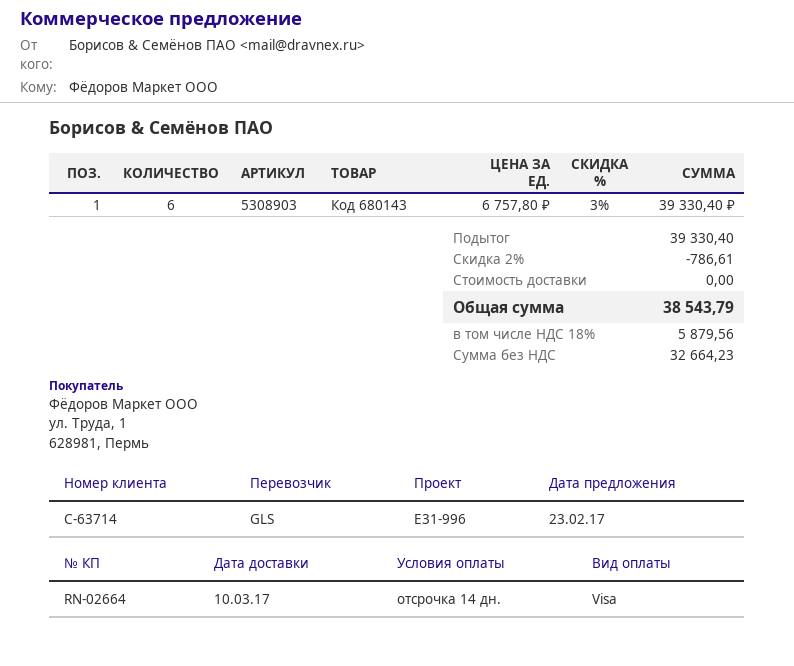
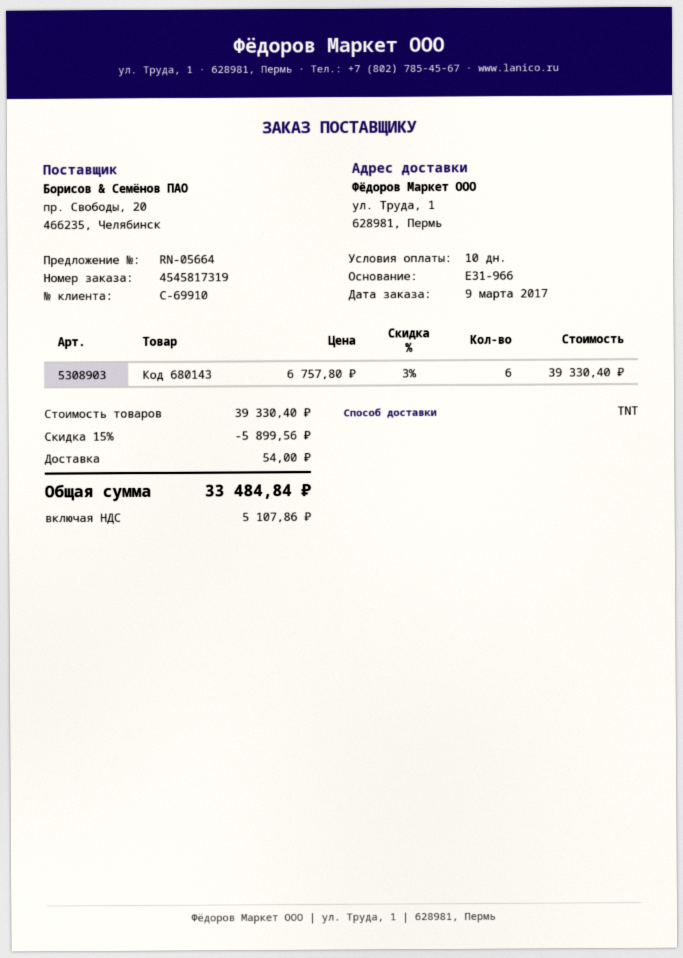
quote number: RN-02664 -> RN-05664
payment terms: 14 days -> 10 days
customer number: C-63714 -> C-69910
reference: E31-996 -> E31-966
shipping method: GLS -> TNT
discount: 2% = 786.61 -> 15% = 5899.56
shipping: 0.00 -> 54.00
tax: 5879.56 -> 5107.86
total: 38543.79 -> 33484.84

